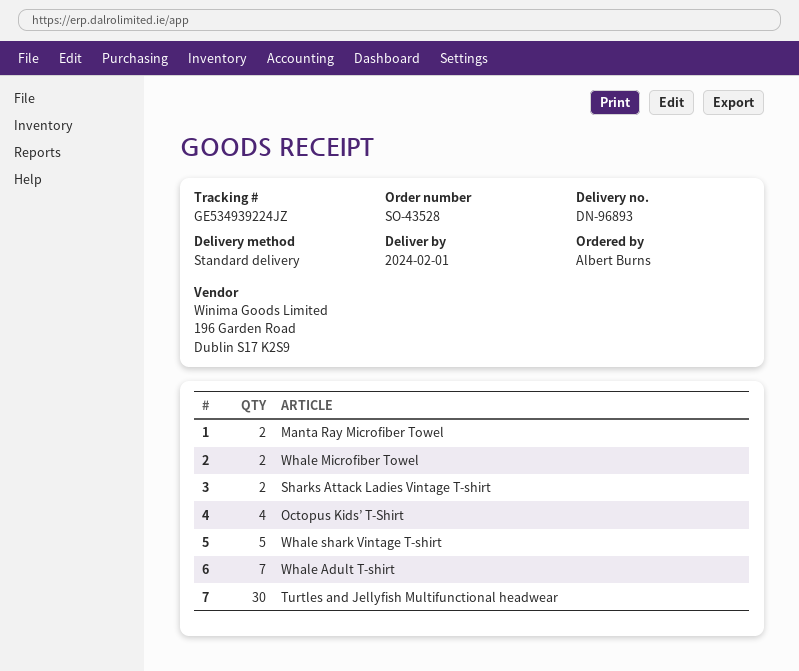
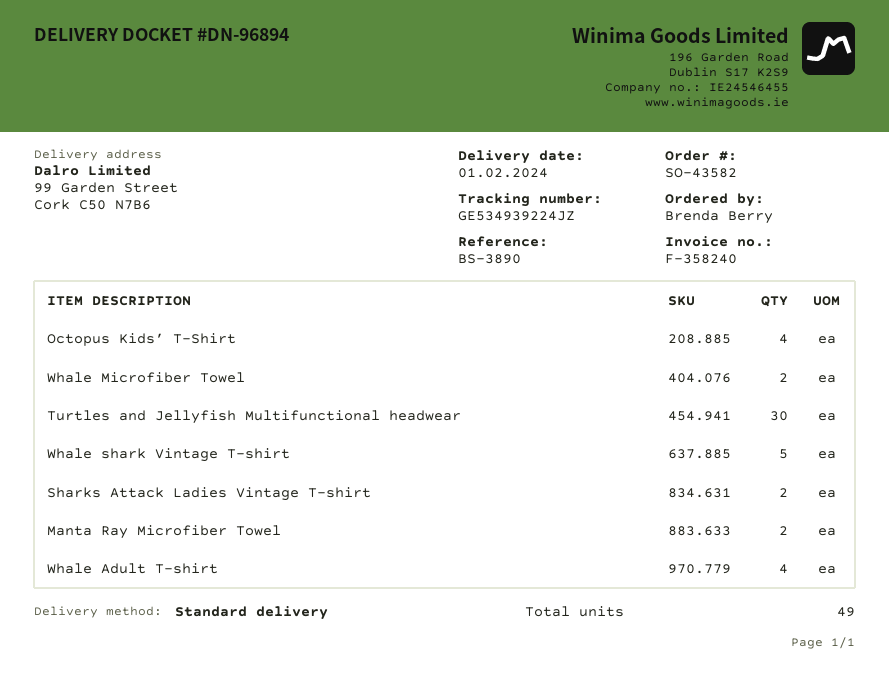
order number: SO-43528 -> SO-43582
delivery note number: DN-96893 -> DN-96894
ordered by: Albert Burns -> Brenda Berry
Whale Adult T-shirt: 7 -> 4

